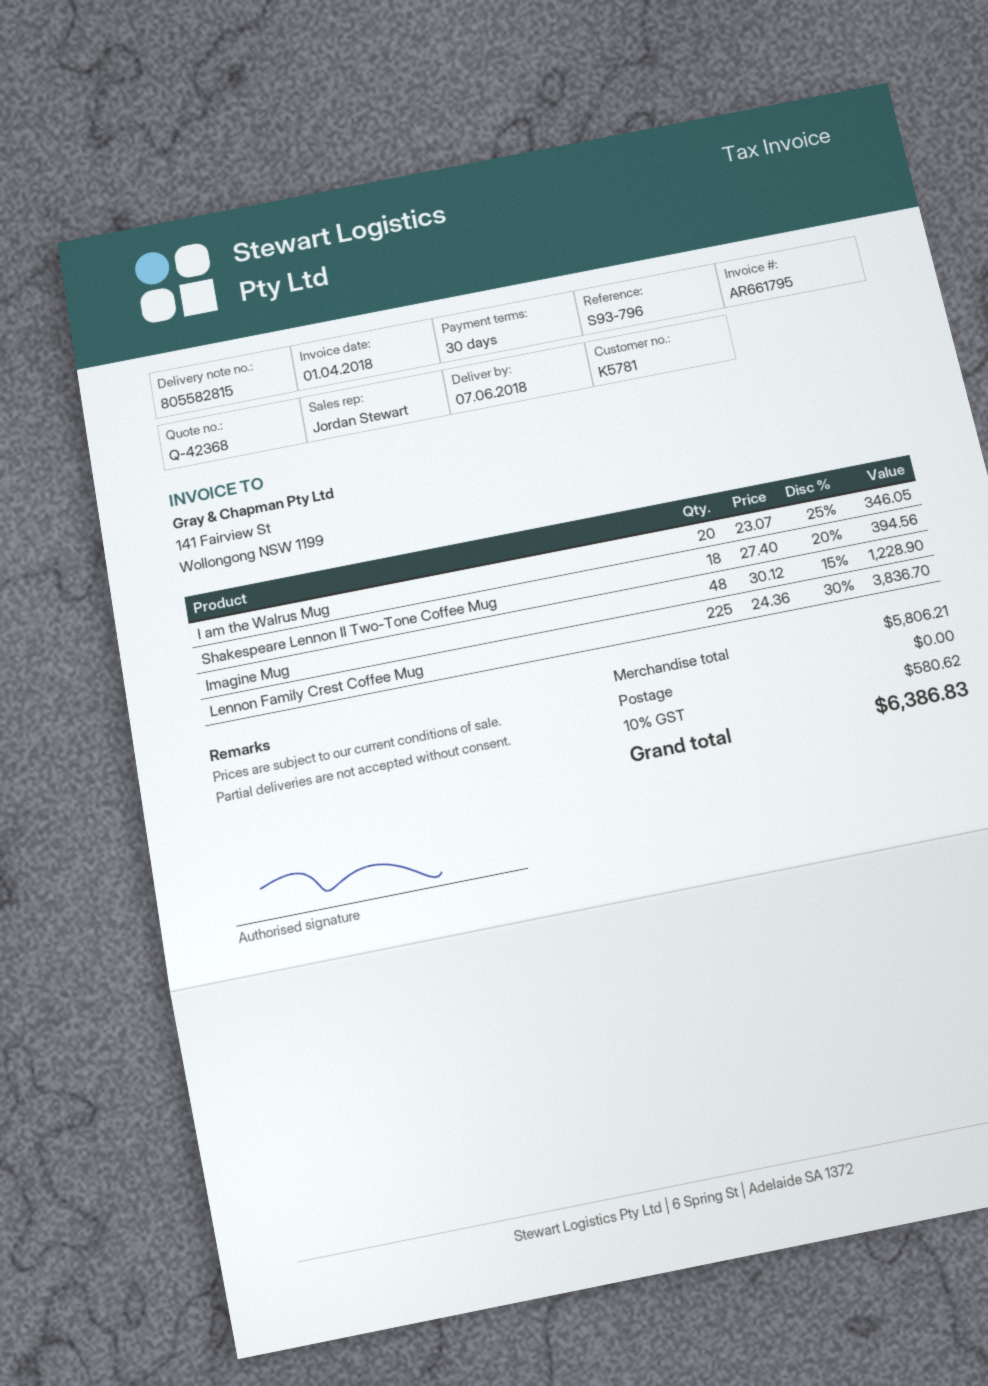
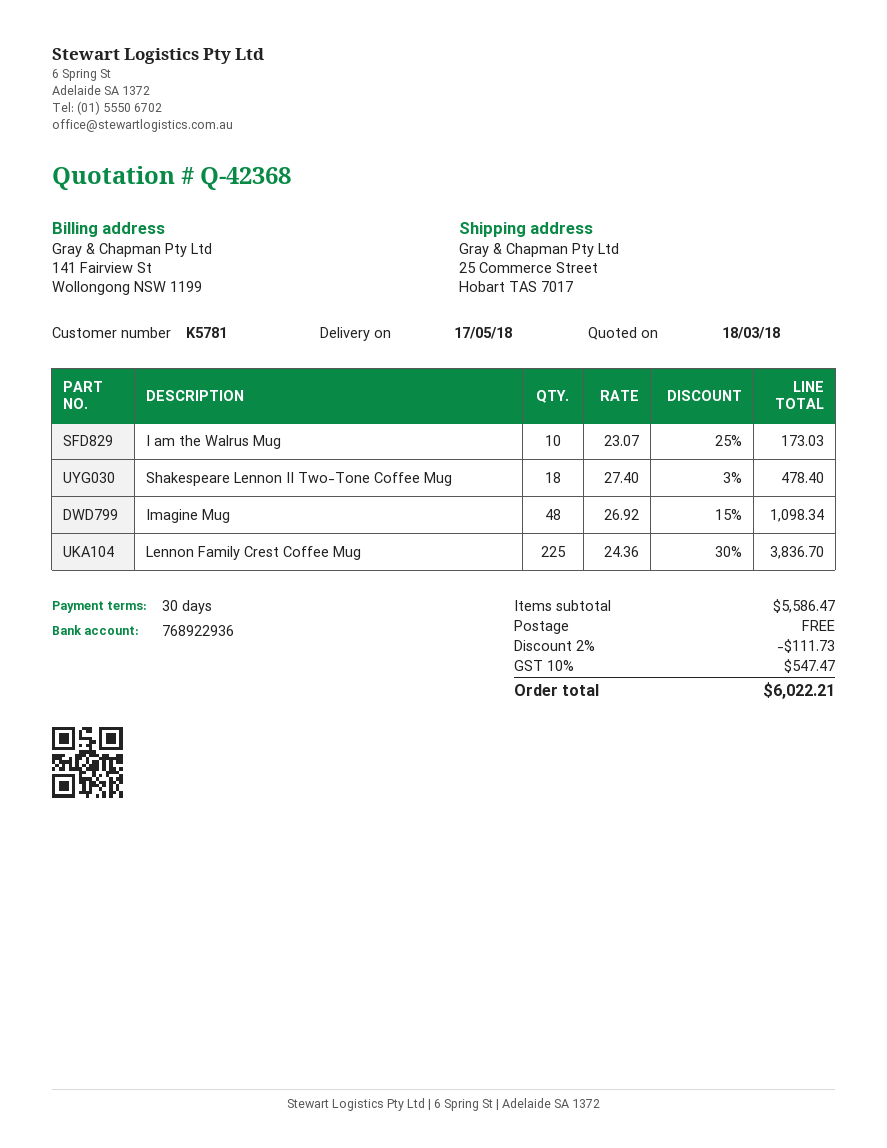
delivery date: 2018-06-07 -> 2018-05-17
I am the Walrus Mug: 20 x 23.07 - 25% = 346.05 -> 10 x 23.07 - 25% = 173.03
Shakespeare Lennon II Two-Tone Coffee Mug: 18 x 27.40 - 20% = 394.56 -> 18 x 27.40 - 3% = 478.40
Imagine Mug: 48 x 30.12 - 15% = 1228.90 -> 48 x 26.92 - 15% = 1098.34
subtotal: 5806.21 -> 5586.47
discount: none -> 2% = 111.73
tax: 10% = 580.62 -> 10% = 547.47
total: 6386.83 -> 6022.21

